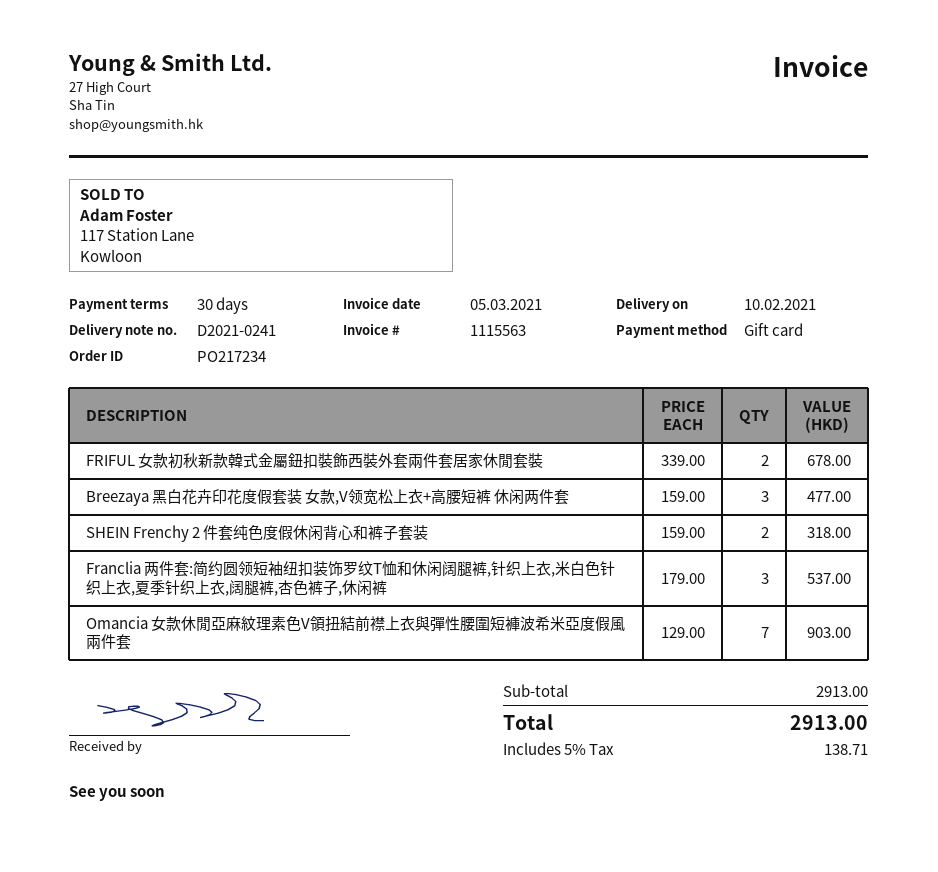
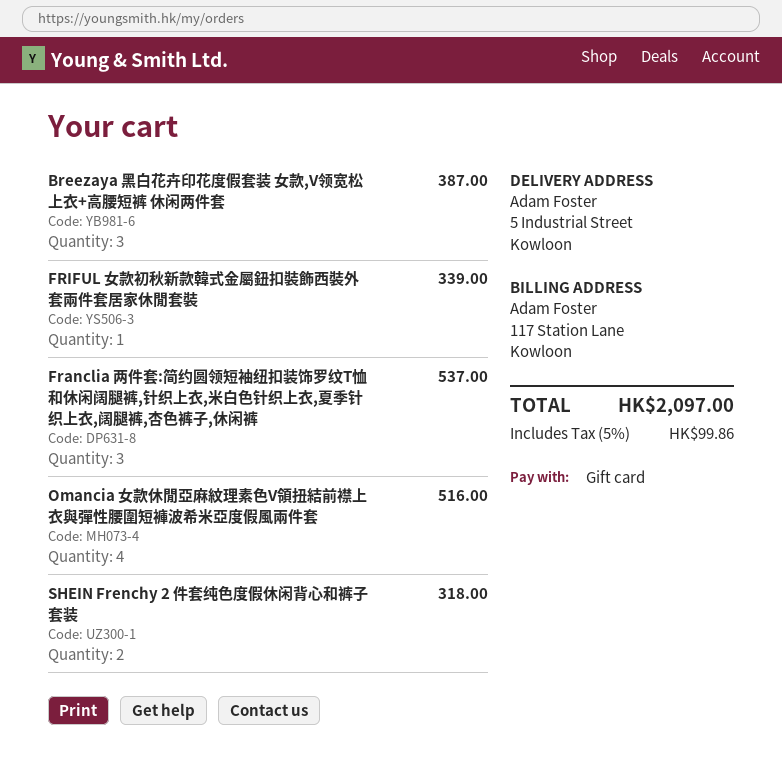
FRIFUL 女款初秋新款韓式金屬鈕扣裝飾西裝外套兩件套居家休閒套裝: 2 for 678.00 -> 1 for 339.00
Breezaya 黑白花卉印花度假套装 女款,V领宽松上衣+高腰短裤 休闲两件套: 3 for 477.00 -> 3 for 387.00
Omancia 女款休閒亞麻紋理素色V領扭結前襟上衣與彈性腰圍短褲波希米亞度假風兩件套: 7 for 903.00 -> 4 for 516.00
tax: 5% = 138.71 -> 5% = 99.86
total: 2913.00 -> 2097.00

